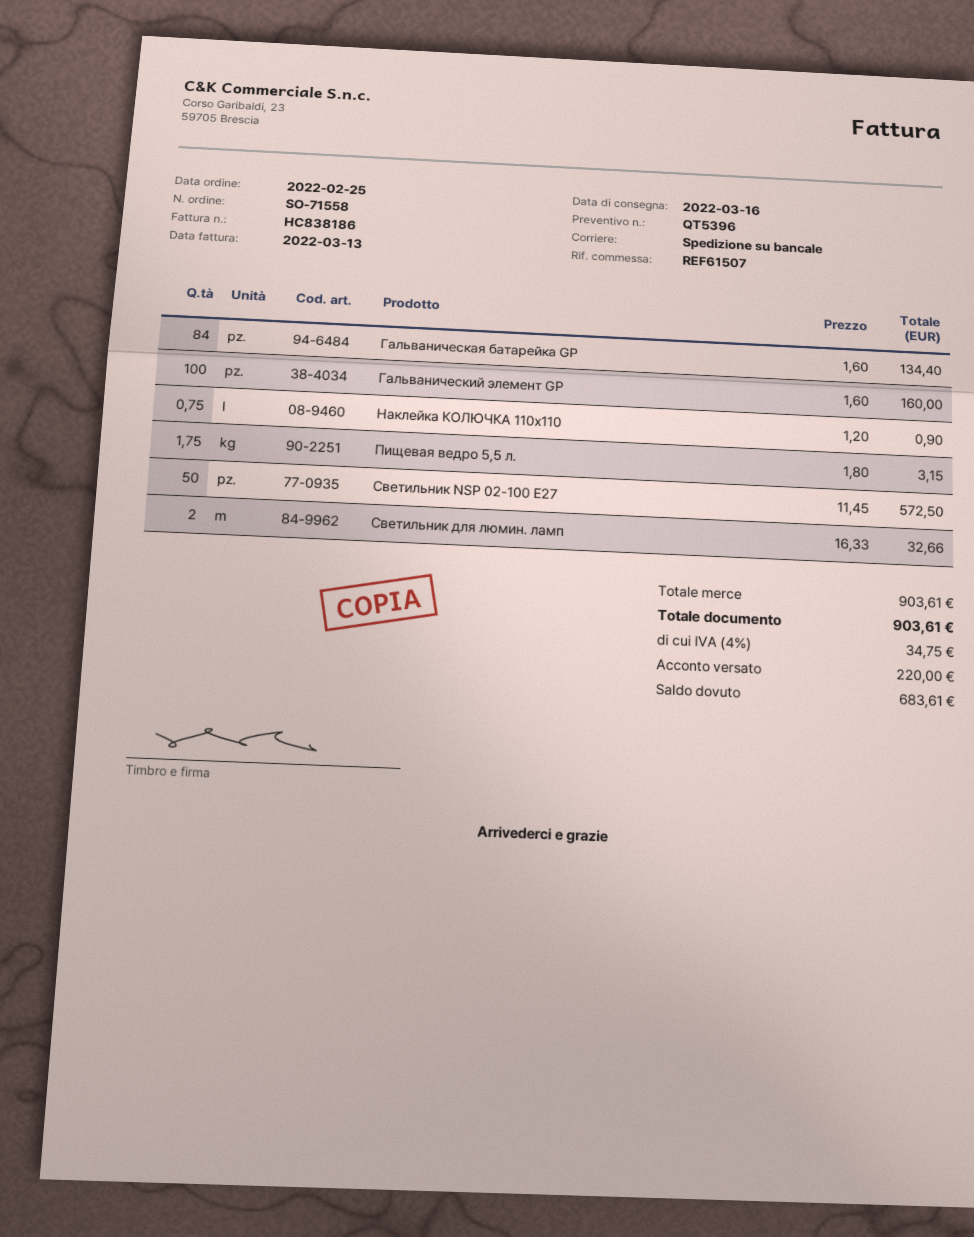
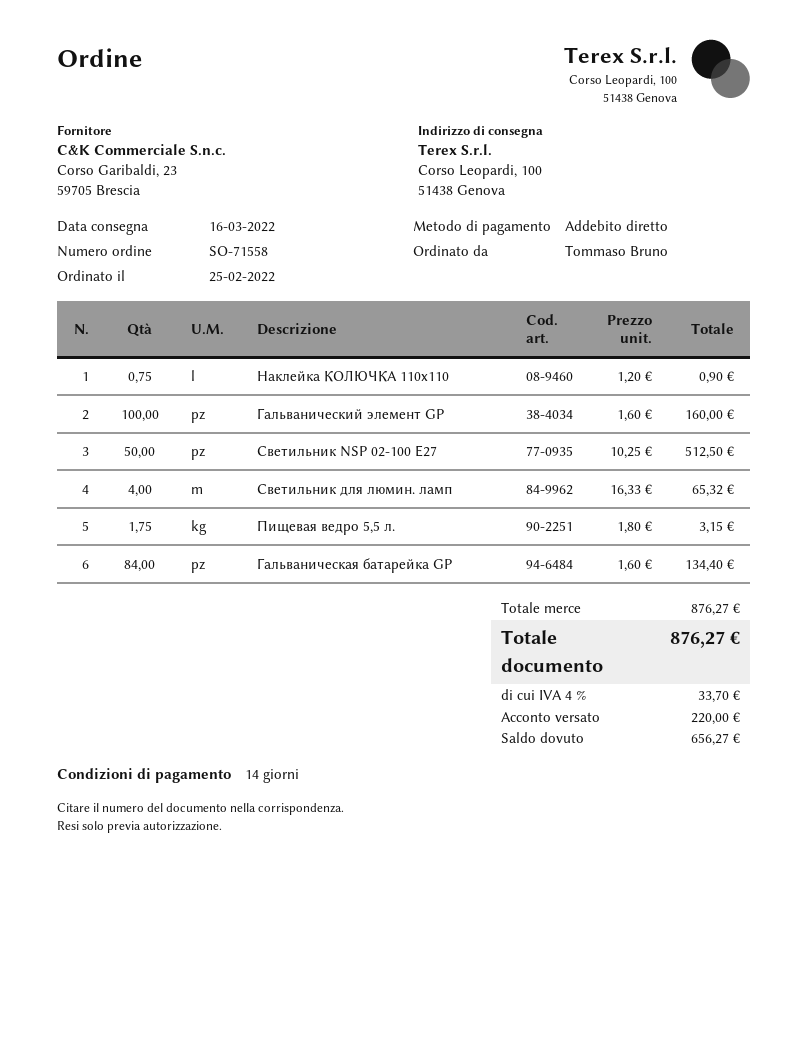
Светильник NSP 02-100 E27: 50 x 11.45 = 572.50 -> 50 x 10.25 = 512.50
Светильник для люмин. ламп: 2 x 16.33 = 32.66 -> 4 x 16.33 = 65.32
subtotal: 903.61 -> 876.27
tax: 4% = 34.75 -> 4% = 33.70
total: 903.61 -> 876.27
balance: 683.61 -> 656.27

